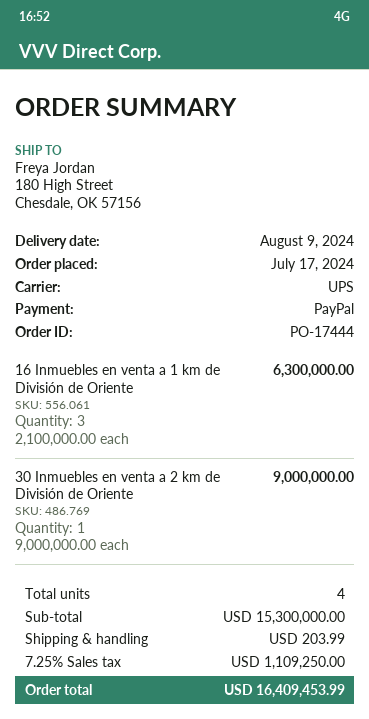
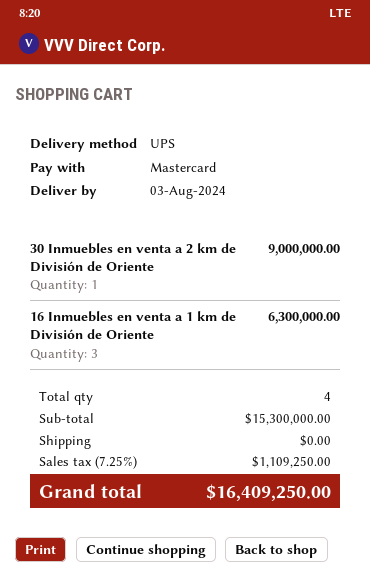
delivery date: 2024-08-09 -> 2024-08-03
payment method: PayPal -> Mastercard
shipping: 203.99 -> 0.00
total: 16409453.99 -> 16409250.00

